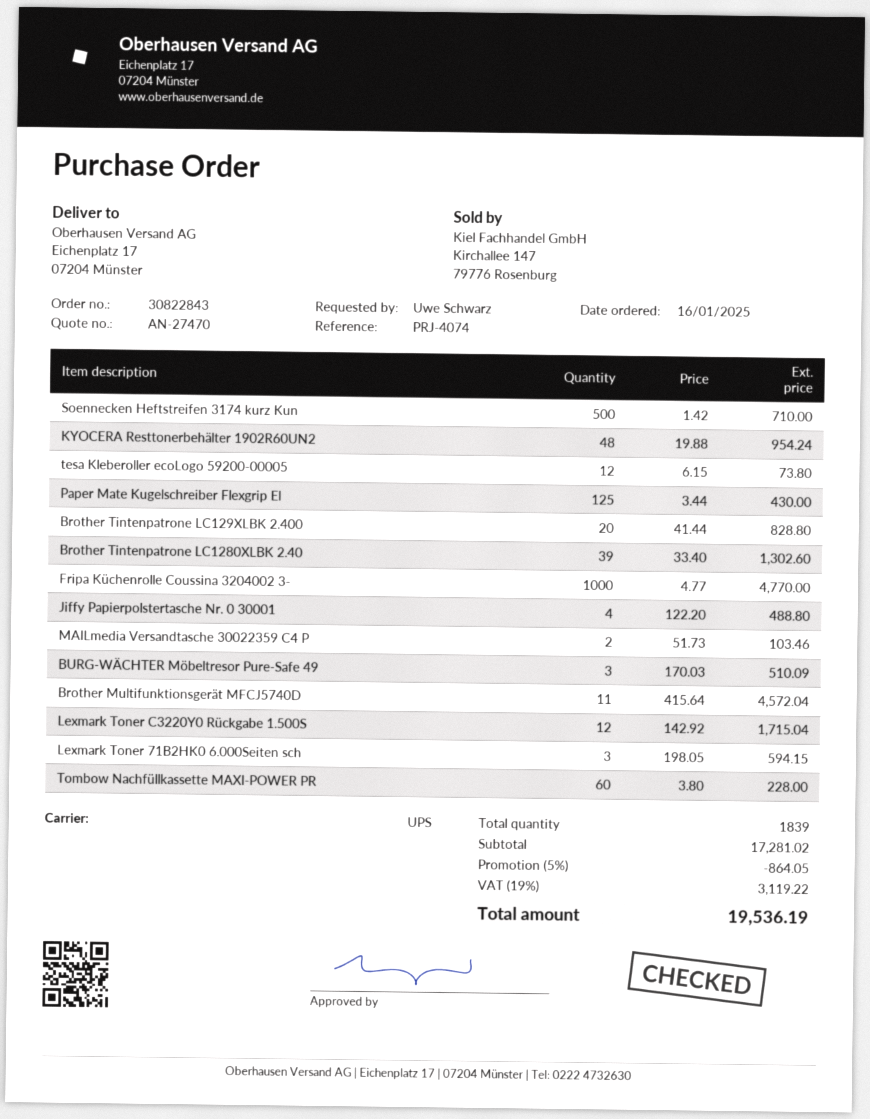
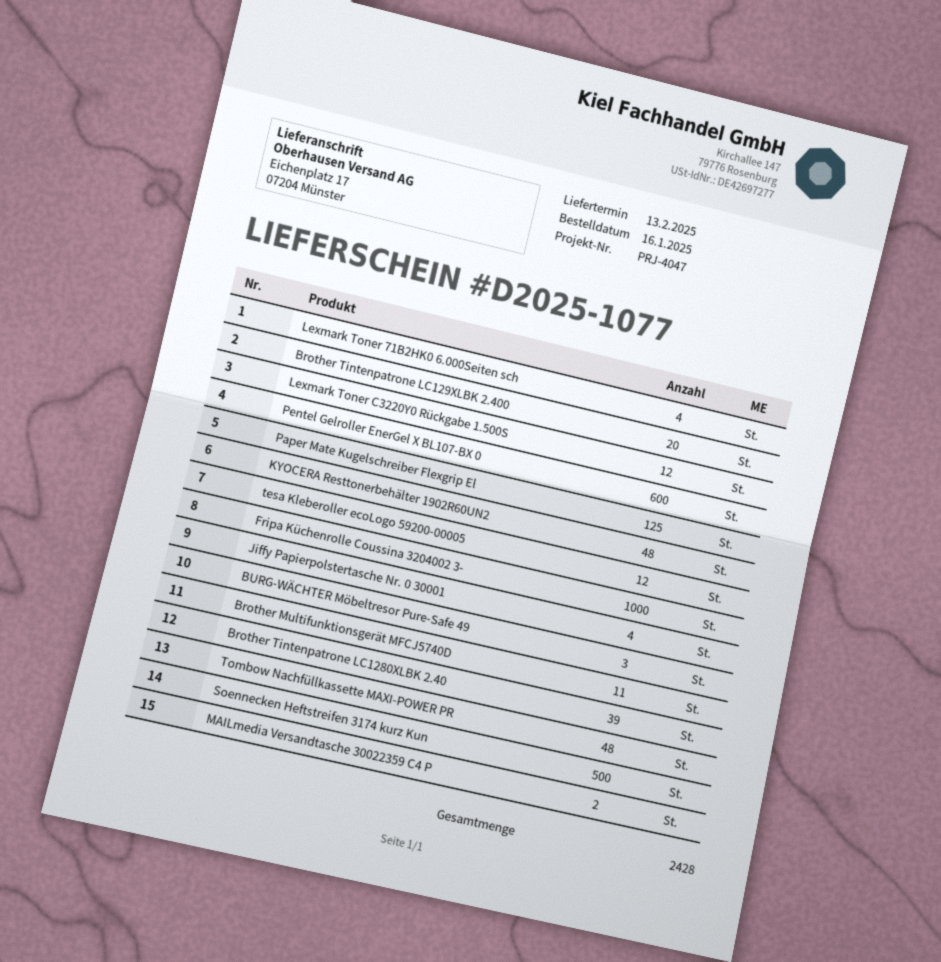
reference: PRJ-4074 -> PRJ-4047
Lexmark Toner 71B2HK0 6.000Seiten sch: 3 -> 4
Tombow Nachfüllkassette MAXI-POWER PR: 60 -> 48
Pentel Gelroller EnerGel X BL107-BX 0: none -> 600
total quantity: 1839 -> 2428

